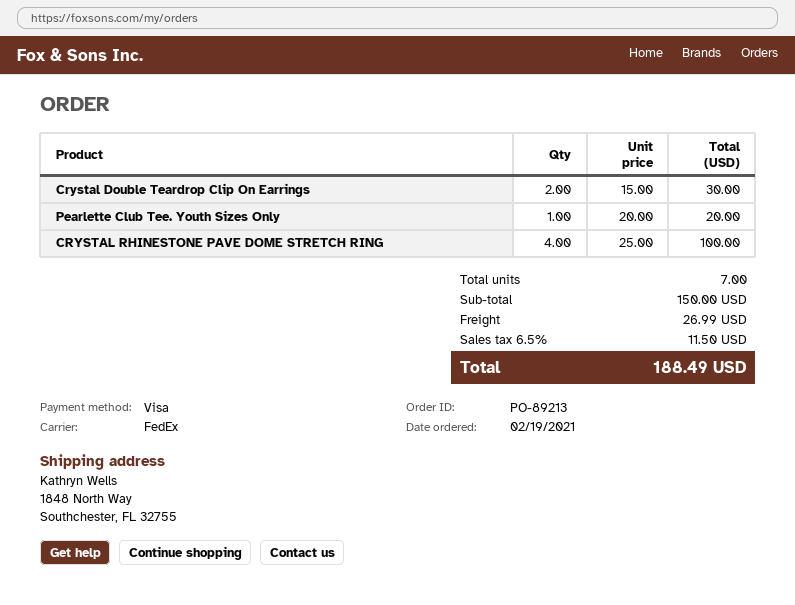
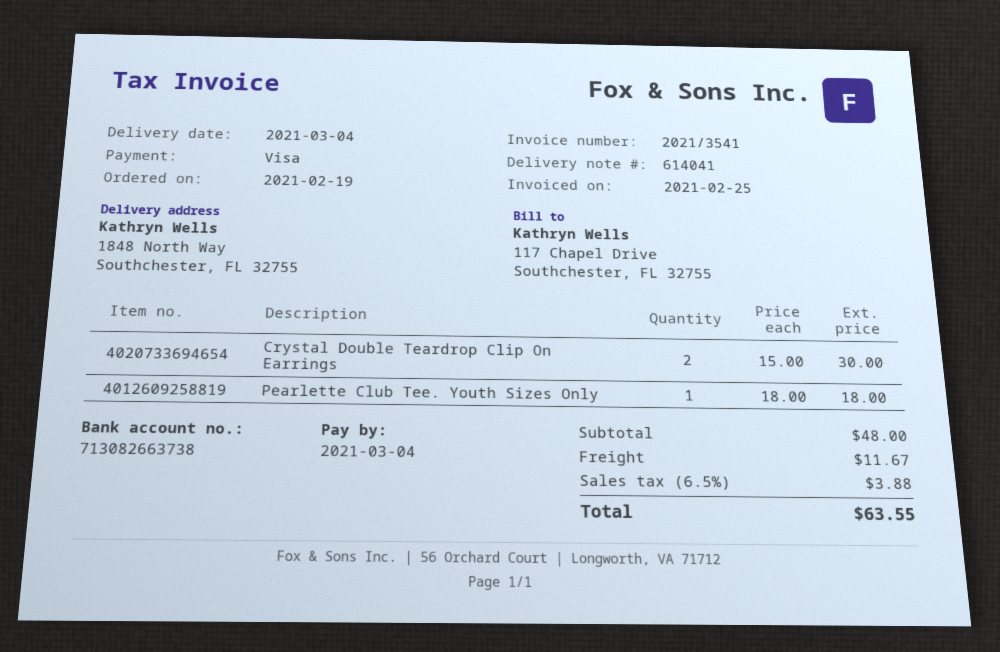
Pearlette Club Tee. Youth Sizes Only: 1 x 20.00 = 20.00 -> 1 x 18.00 = 18.00
CRYSTAL RHINESTONE PAVE DOME STRETCH RING: 4 x 25.00 = 100.00 -> none
subtotal: 150.00 -> 48.00
shipping: 26.99 -> 11.67
tax: 6.5% = 11.50 -> 6.5% = 3.88
total: 188.49 -> 63.55

